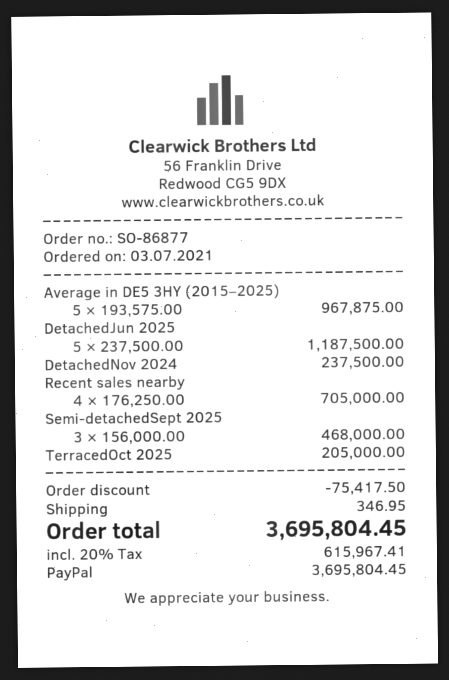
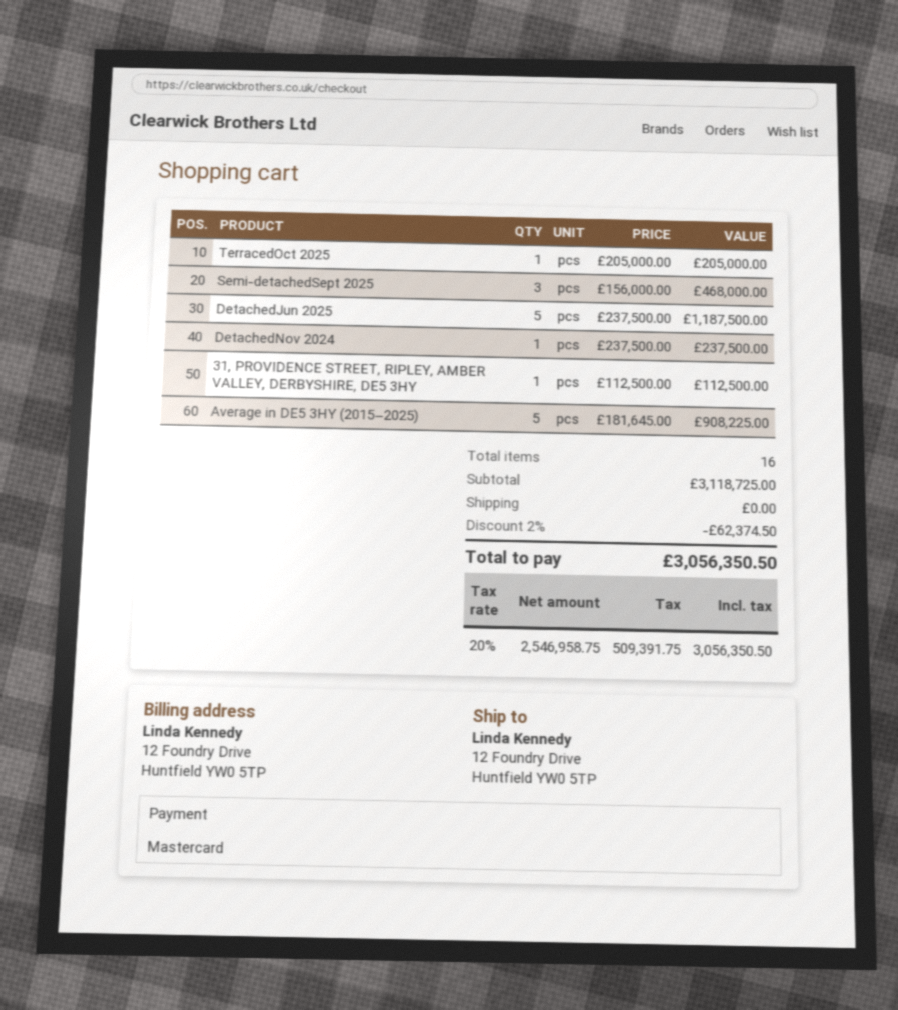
payment method: PayPal -> Mastercard
Average in DE5 3HY (2015–2025): 5 x 193575.00 = 967875.00 -> 5 x 181645.00 = 908225.00
Recent sales nearby: 4 x 176250.00 = 705000.00 -> none
31, PROVIDENCE STREET, RIPLEY, AMBER VALLEY, DERBYSHIRE, DE5 3HY: none -> 1 x 112500.00 = 112500.00
discount: 75417.50 -> 62374.50
shipping: 346.95 -> 0.00
tax: 20% = 615967.41 -> 20% = 509391.75
total: 3695804.45 -> 3056350.50

